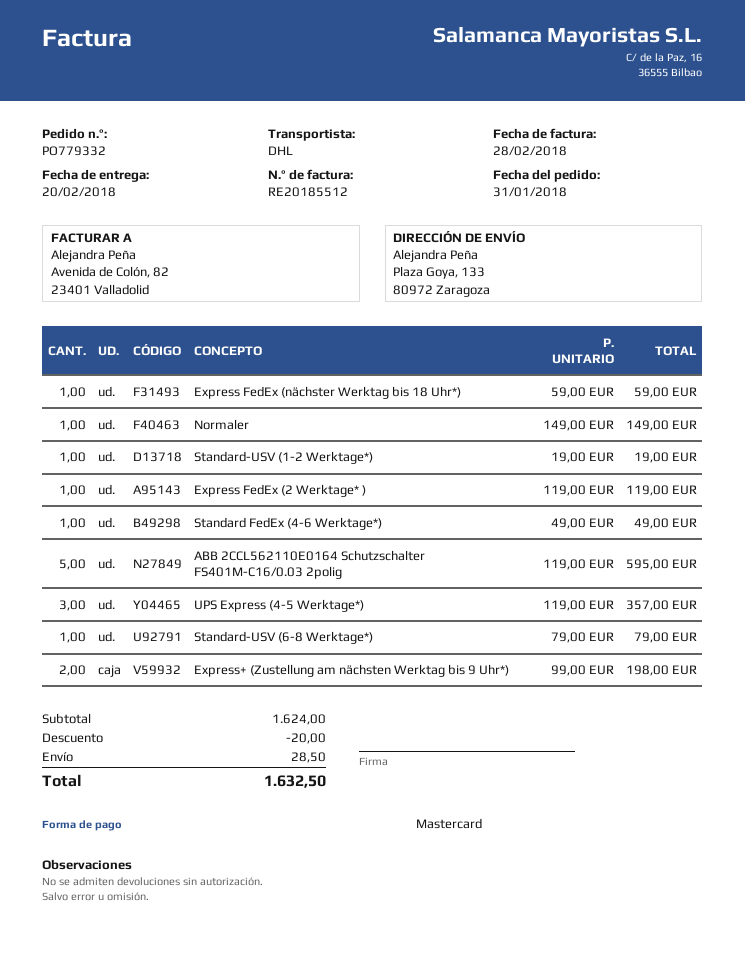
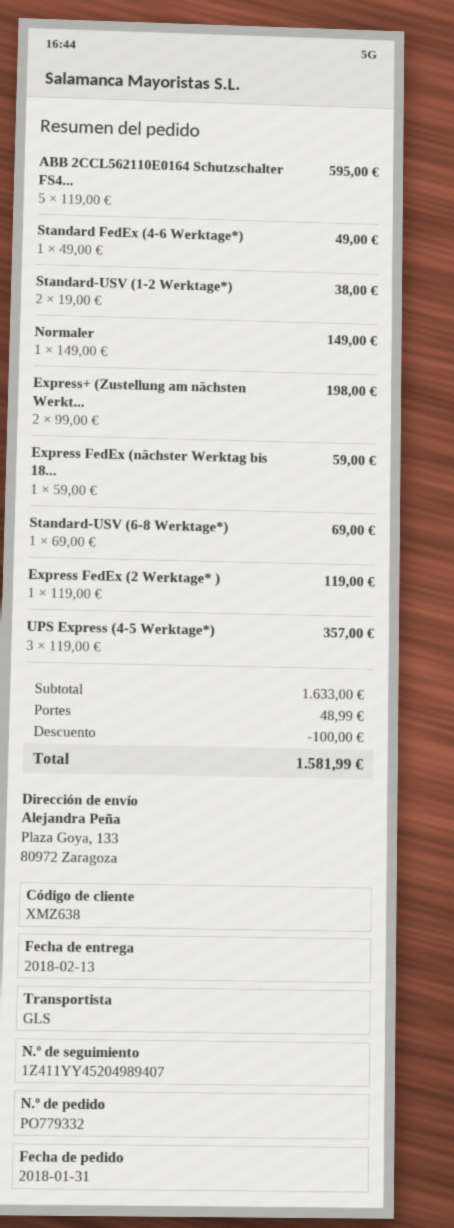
delivery date: 2018-02-20 -> 2018-02-13
shipping method: DHL -> GLS
Standard-USV (1-2 Werktage*): 1 x 19.00 = 19.00 -> 2 x 19.00 = 38.00
Standard-USV (6-8 Werktage*): 1 x 79.00 = 79.00 -> 1 x 69.00 = 69.00
subtotal: 1624.00 -> 1633.00
discount: 20.00 -> 100.00
shipping: 28.50 -> 48.99
total: 1632.50 -> 1581.99

